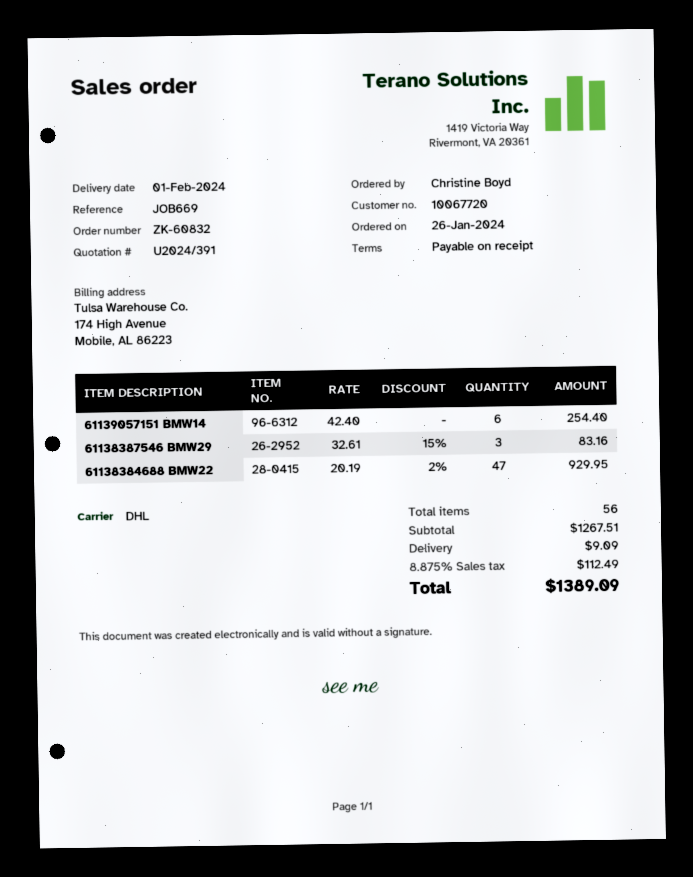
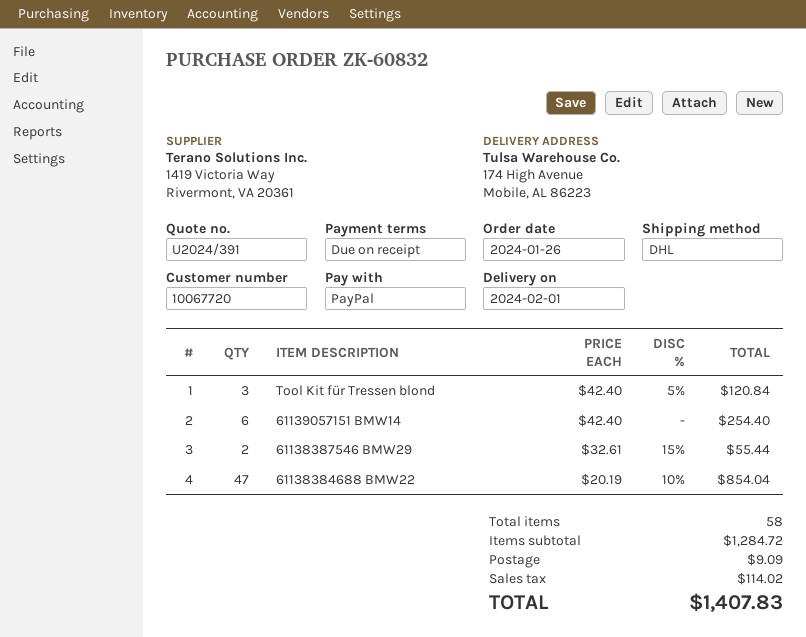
61138387546 BMW29: 3 x 32.61 - 15% = 83.16 -> 2 x 32.61 - 15% = 55.44
61138384688 BMW22: 47 x 20.19 - 2% = 929.95 -> 47 x 20.19 - 10% = 854.04
Tool Kit für Tressen blond: none -> 3 x 42.40 - 5% = 120.84
total quantity: 56 -> 58
subtotal: 1267.51 -> 1284.72
tax: 112.49 -> 114.02
total: 1389.09 -> 1407.83

